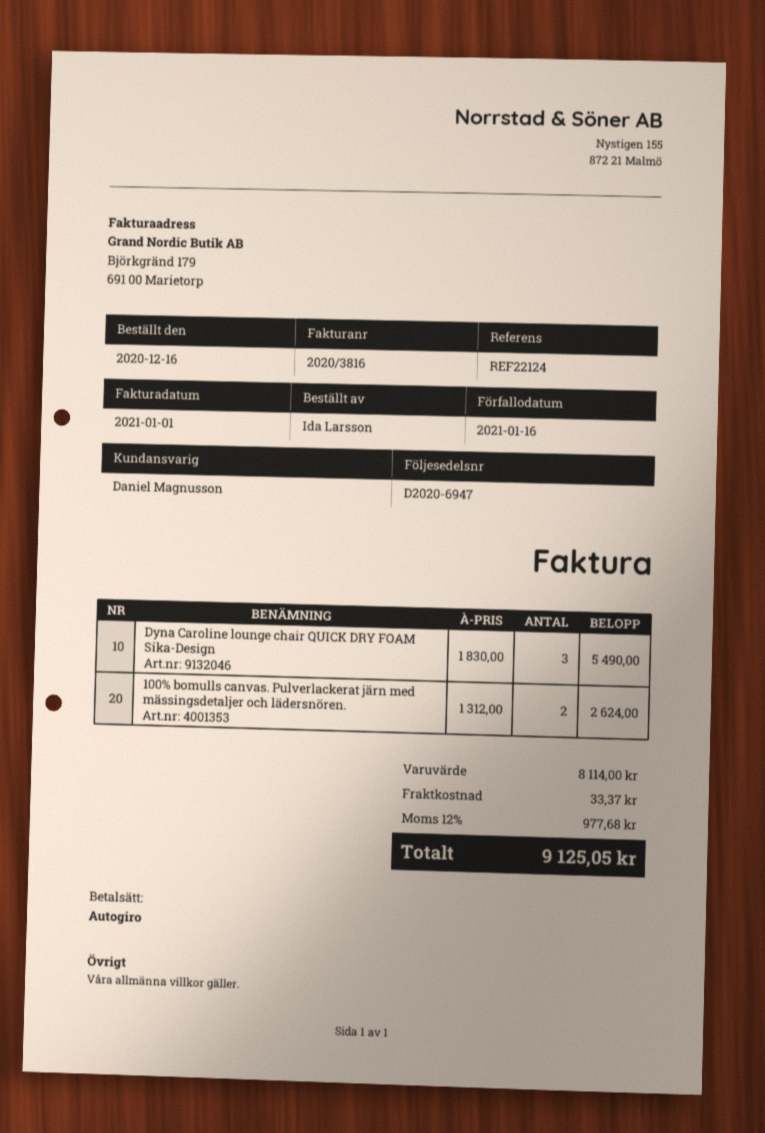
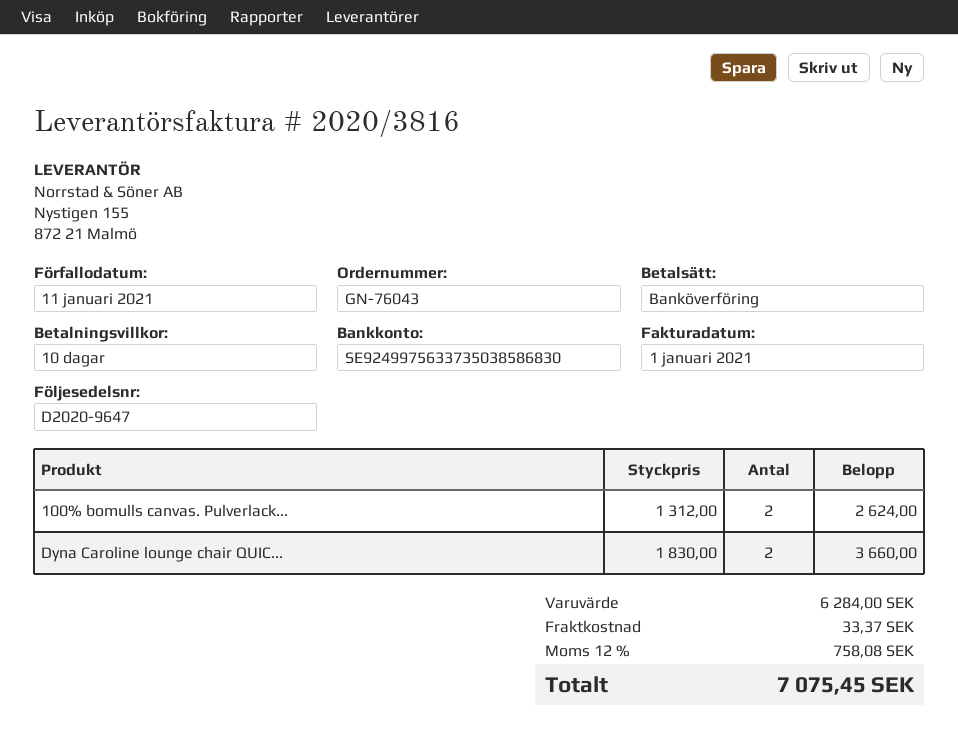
delivery note number: D2020-6947 -> D2020-9647
due date: 2021-01-16 -> 2021-01-11
payment method: direct debit -> bank transfer
Dyna Caroline lounge chair QUICK DRY FOAM Sika-Design: 3 x 1830.00 = 5490.00 -> 2 x 1830.00 = 3660.00
subtotal: 8114.00 -> 6284.00
tax: 12% = 977.68 -> 12% = 758.08
total: 9125.05 -> 7075.45

